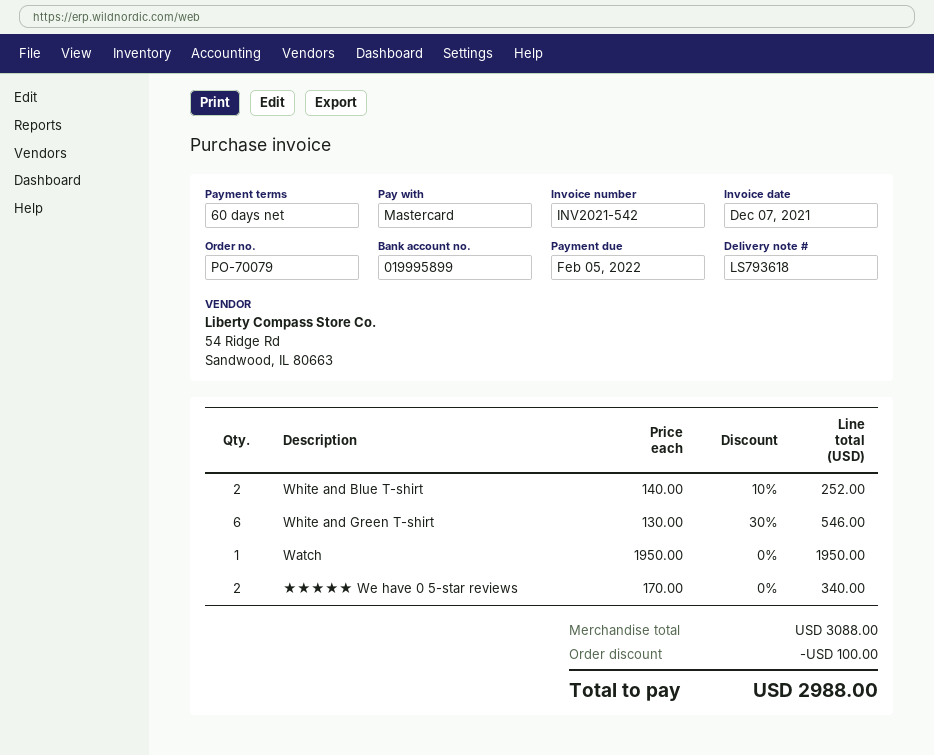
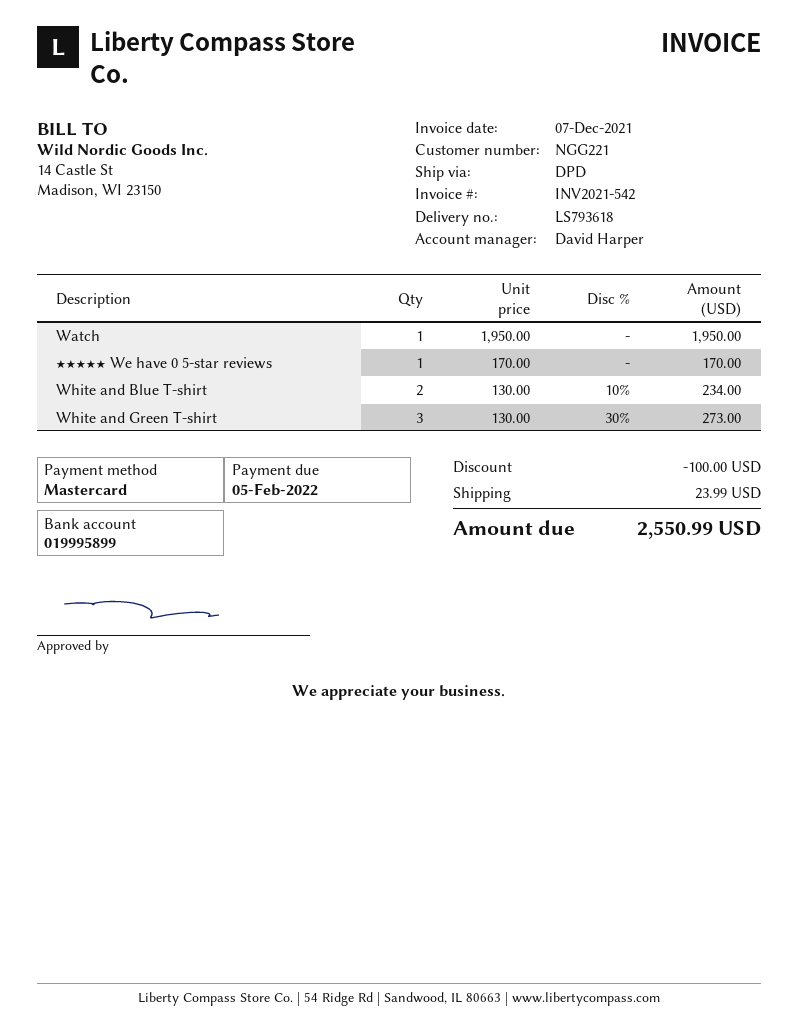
White and Blue T-shirt: 2 x 140.00 - 10% = 252.00 -> 2 x 130.00 - 10% = 234.00
White and Green T-shirt: 6 x 130.00 - 30% = 546.00 -> 3 x 130.00 - 30% = 273.00
★★★★★ We have 0 5-star reviews: 2 x 170.00 = 340.00 -> 1 x 170.00 = 170.00
shipping: none -> 23.99
total: 2988.00 -> 2550.99

